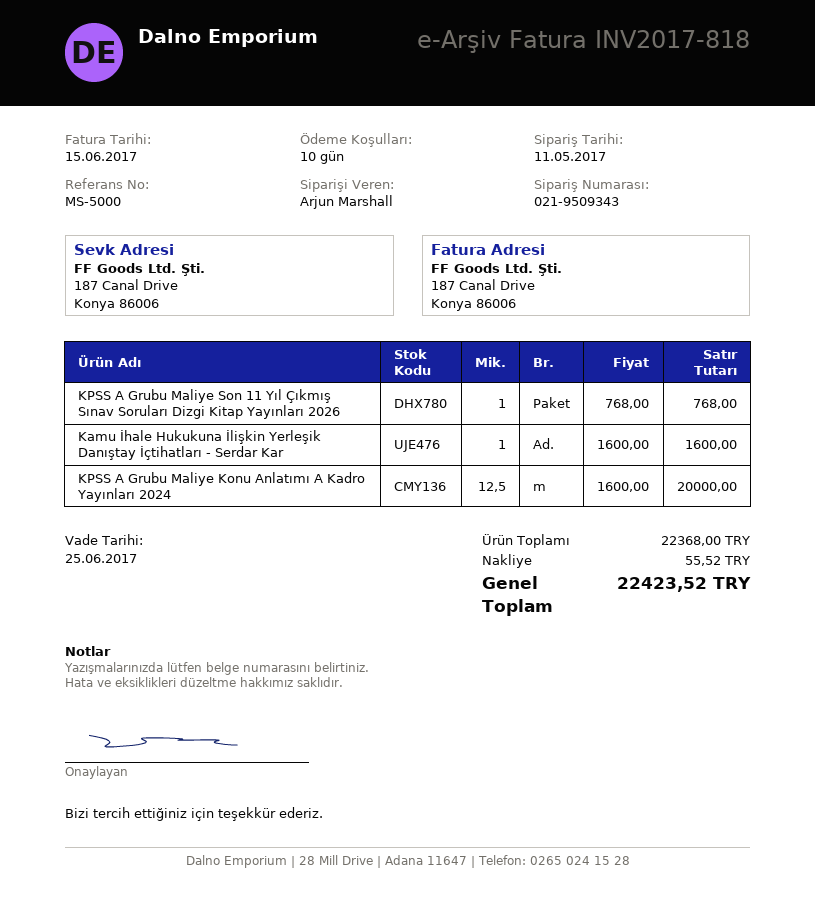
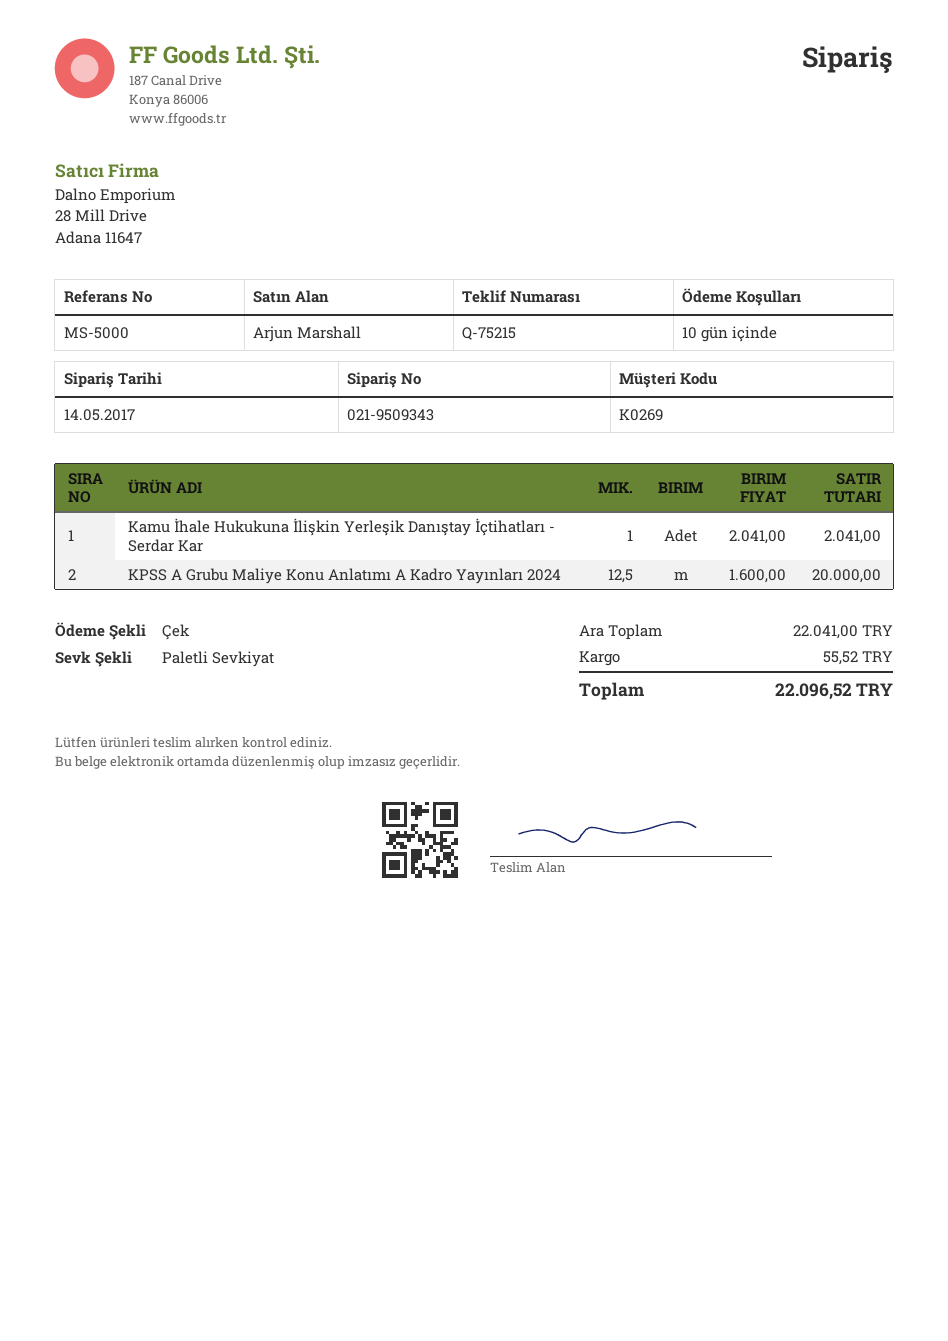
order date: 2017-05-11 -> 2017-05-14
KPSS A Grubu Maliye Son 11 Yıl Çıkmış Sınav Soruları Dizgi Kitap Yayınları 2026: 1 x 768.00 = 768.00 -> none
Kamu İhale Hukukuna İlişkin Yerleşik Danıştay İçtihatları - Serdar Kar: 1 x 1600.00 = 1600.00 -> 1 x 2041.00 = 2041.00
subtotal: 22368.00 -> 22041.00
total: 22423.52 -> 22096.52

